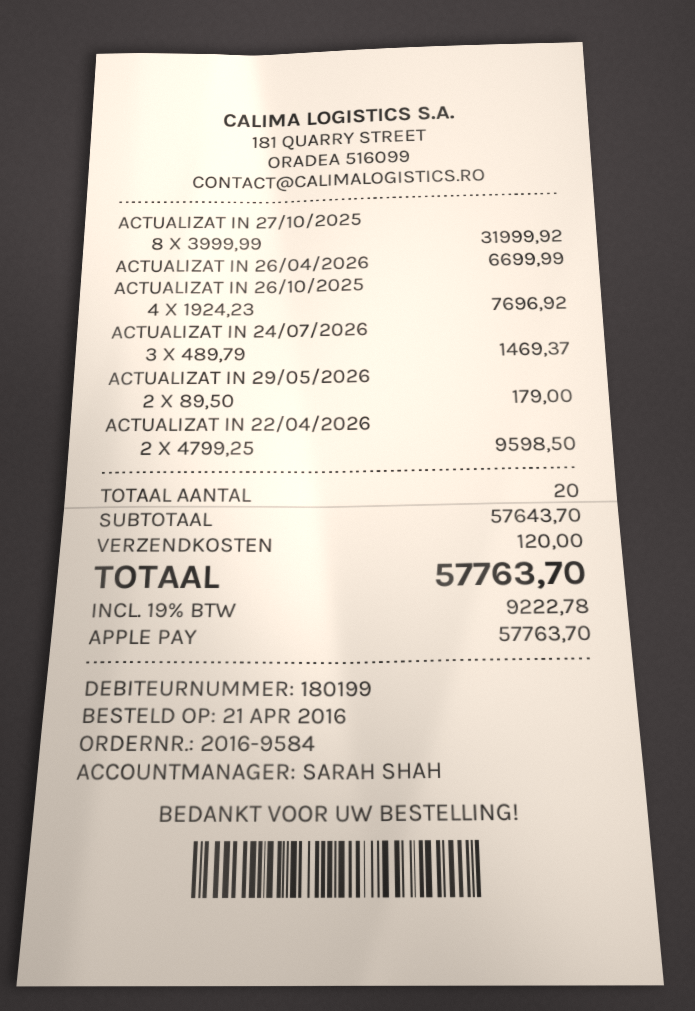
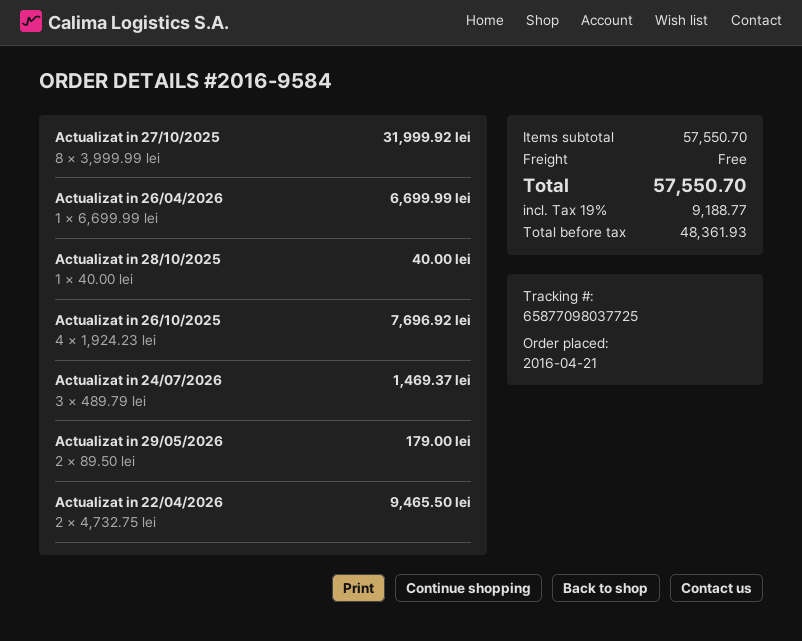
ACTUALIZAT IN 22/04/2026: 2 x 4799.25 = 9598.50 -> 2 x 4732.75 = 9465.50
Actualizat in 28/10/2025: none -> 1 x 40.00 = 40.00
subtotal: 57643.70 -> 57550.70
shipping: 120.00 -> 0.00
tax: 19% = 9222.78 -> 19% = 9188.77
total: 57763.70 -> 57550.70

